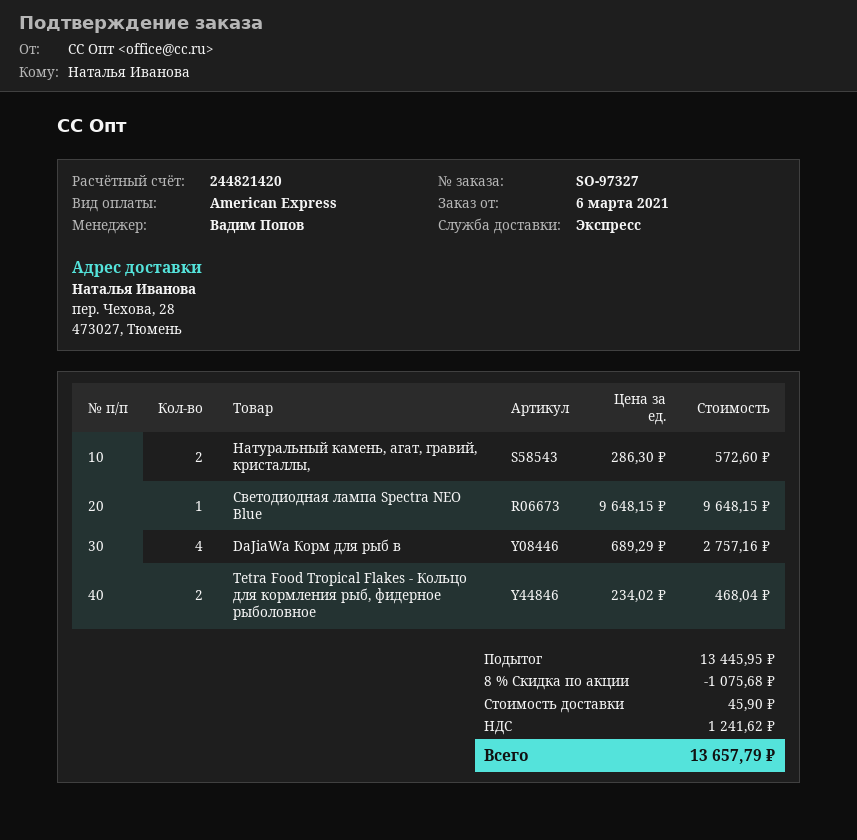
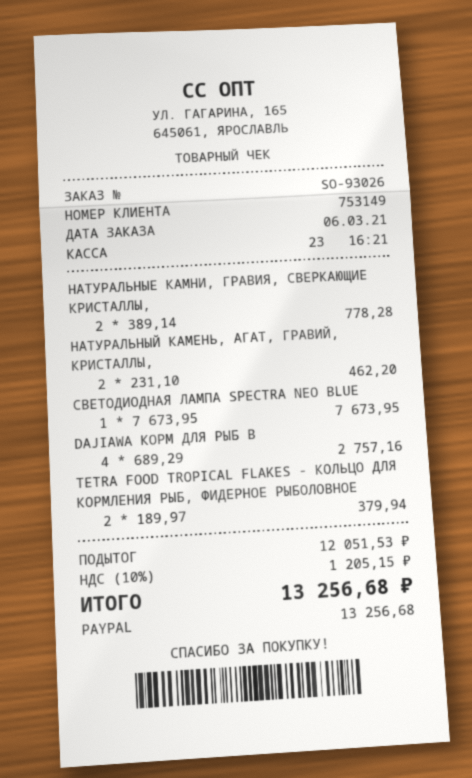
order number: SO-97327 -> SO-93026
payment method: American Express -> PayPal
Натуральный камень, агат, гравий, кристаллы,: 2 x 286.30 = 572.60 -> 2 x 231.10 = 462.20
Светодиодная лампа Spectra NEO Blue: 1 x 9648.15 = 9648.15 -> 1 x 7673.95 = 7673.95
Tetra Food Tropical Flakes - Кольцо для кормления рыб, фидерное рыболовное: 2 x 234.02 = 468.04 -> 2 x 189.97 = 379.94
НАТУРАЛЬНЫЕ КАМНИ, ГРАВИЯ, СВЕРКАЮЩИЕ КРИСТАЛЛЫ,: none -> 2 x 389.14 = 778.28
subtotal: 13445.95 -> 12051.53
discount: 8% = 1075.68 -> none
shipping: 45.90 -> none
tax: 1241.62 -> 1205.15
total: 13657.79 -> 13256.68

